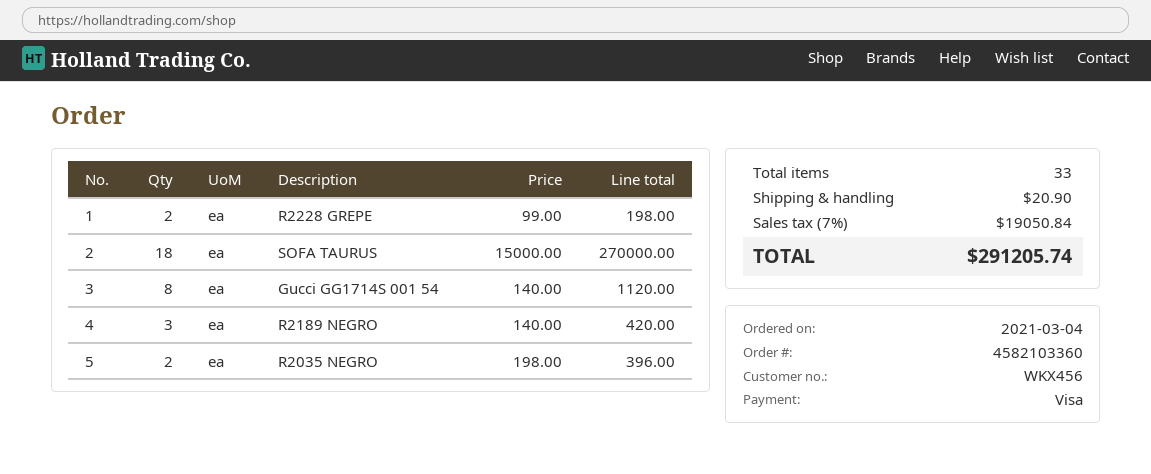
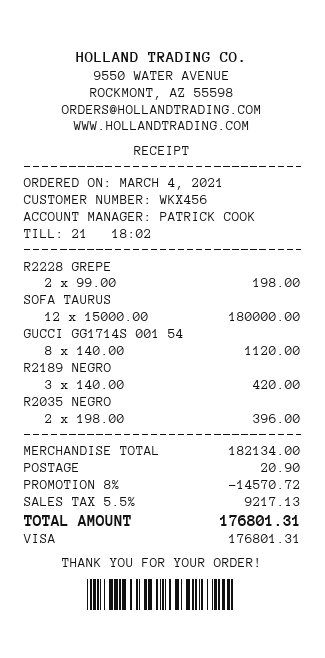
SOFA TAURUS: 18 x 15000.00 = 270000.00 -> 12 x 15000.00 = 180000.00
discount: none -> 8% = 14570.72
tax: 7% = 19050.84 -> 5.5% = 9217.13
total: 291205.74 -> 176801.31

